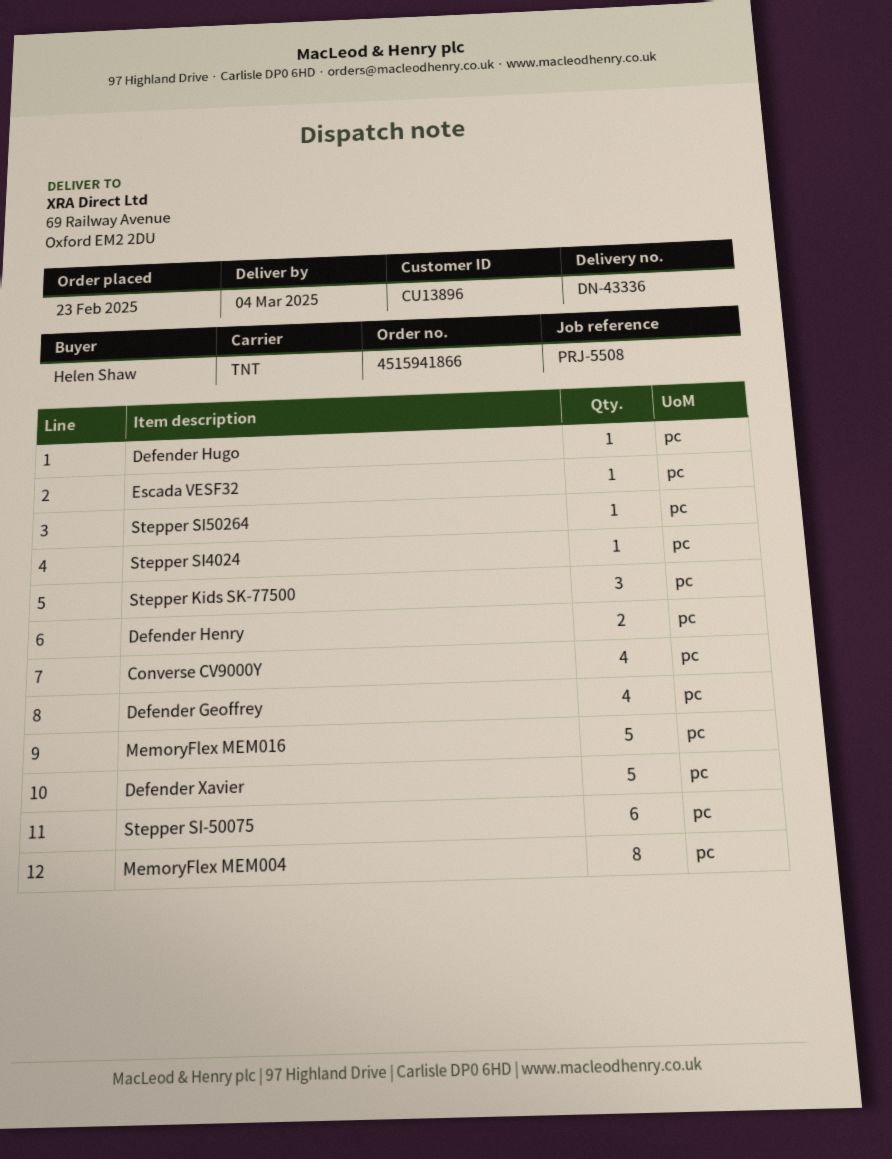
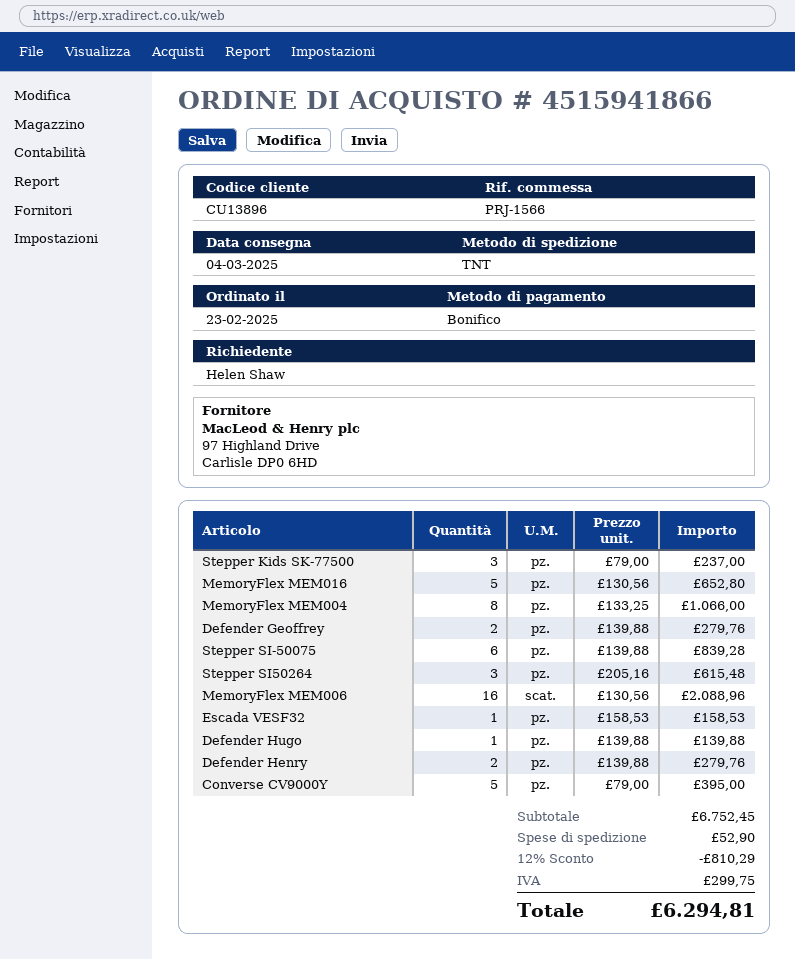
reference: PRJ-5508 -> PRJ-1566
Stepper SI50264: 1 -> 3
Stepper SI4024: 1 -> none
Converse CV9000Y: 4 -> 5
Defender Geoffrey: 4 -> 2
Defender Xavier: 5 -> none
MemoryFlex MEM006: none -> 16

